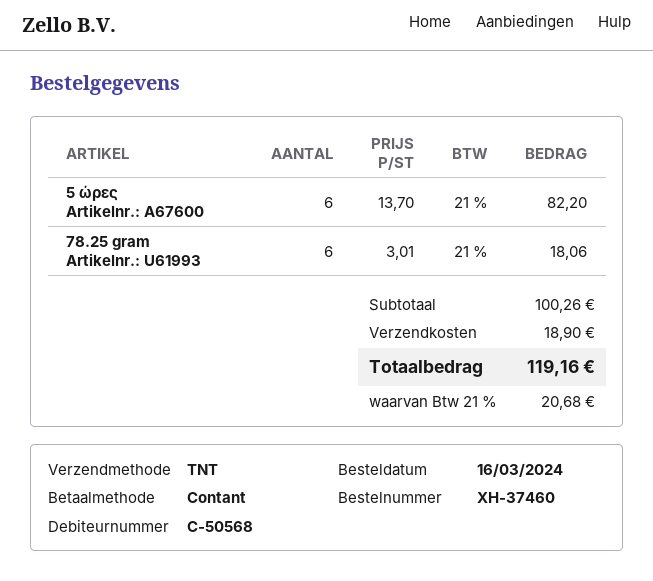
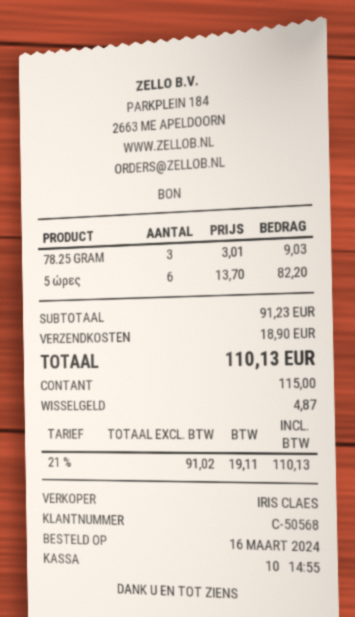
78.25 gram: 6 x 3.01 = 18.06 -> 3 x 3.01 = 9.03
subtotal: 100.26 -> 91.23
tax: 21% = 20.68 -> 21% = 19.11
total: 119.16 -> 110.13

